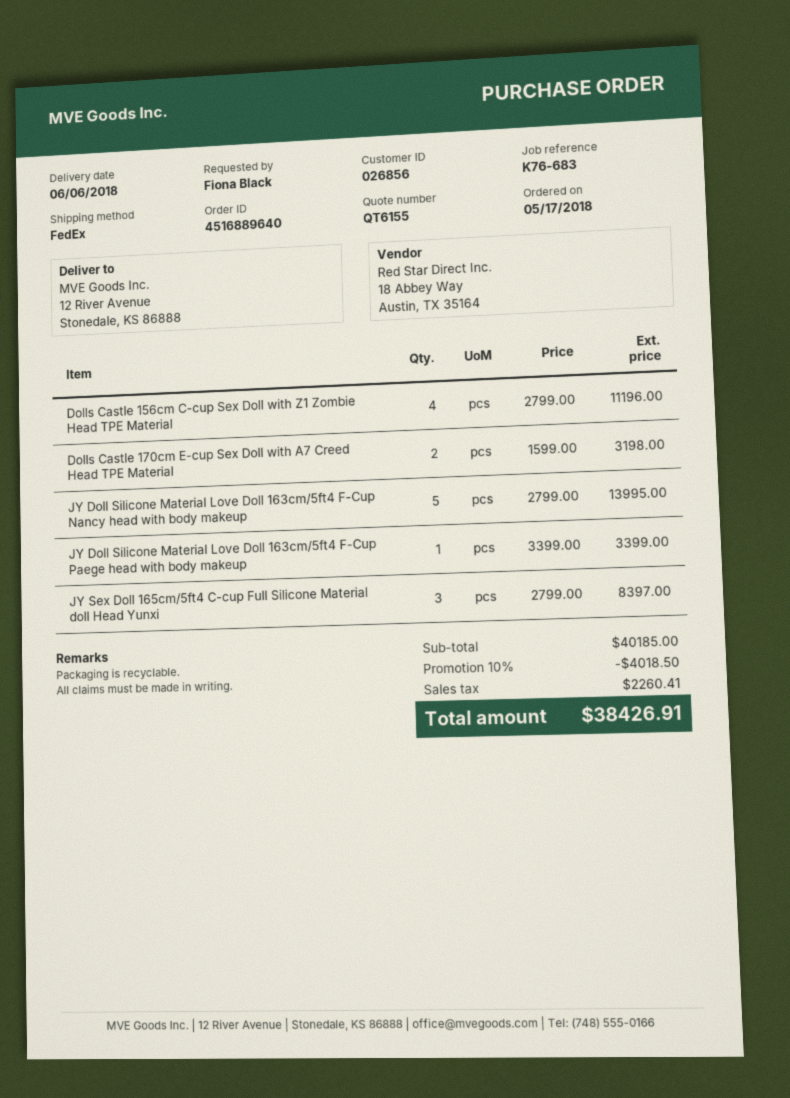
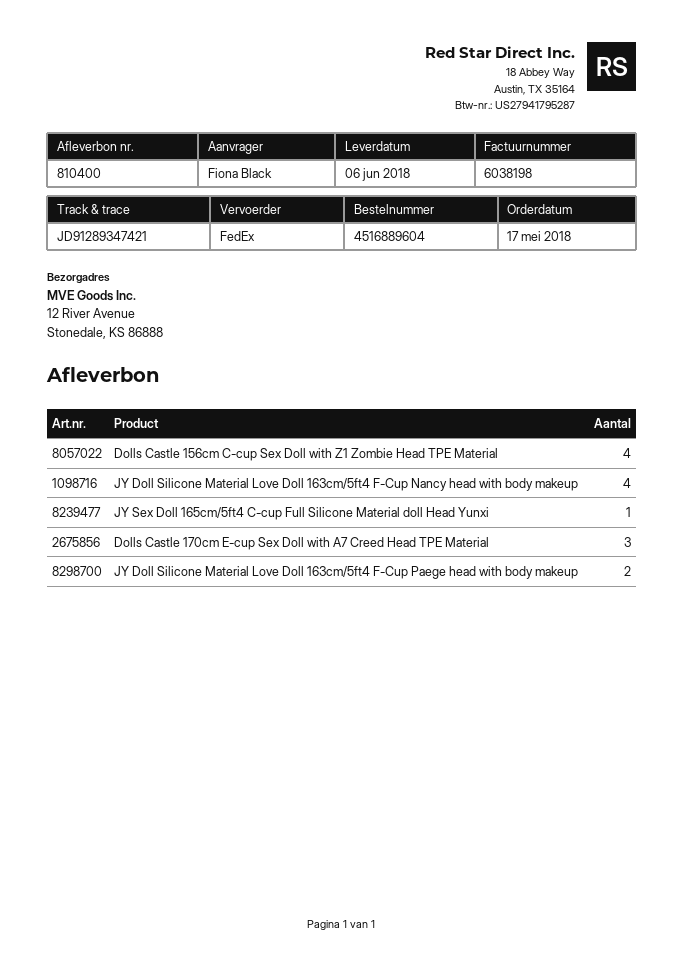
order number: 4516889640 -> 4516889604
Dolls Castle 170cm E-cup Sex Doll with A7 Creed Head TPE Material: 2 -> 3
JY Doll Silicone Material Love Doll 163cm/5ft4 F-Cup Nancy head with body makeup: 5 -> 4
JY Doll Silicone Material Love Doll 163cm/5ft4 F-Cup Paege head with body makeup: 1 -> 2
JY Sex Doll 165cm/5ft4 C-cup Full Silicone Material doll Head Yunxi: 3 -> 1

